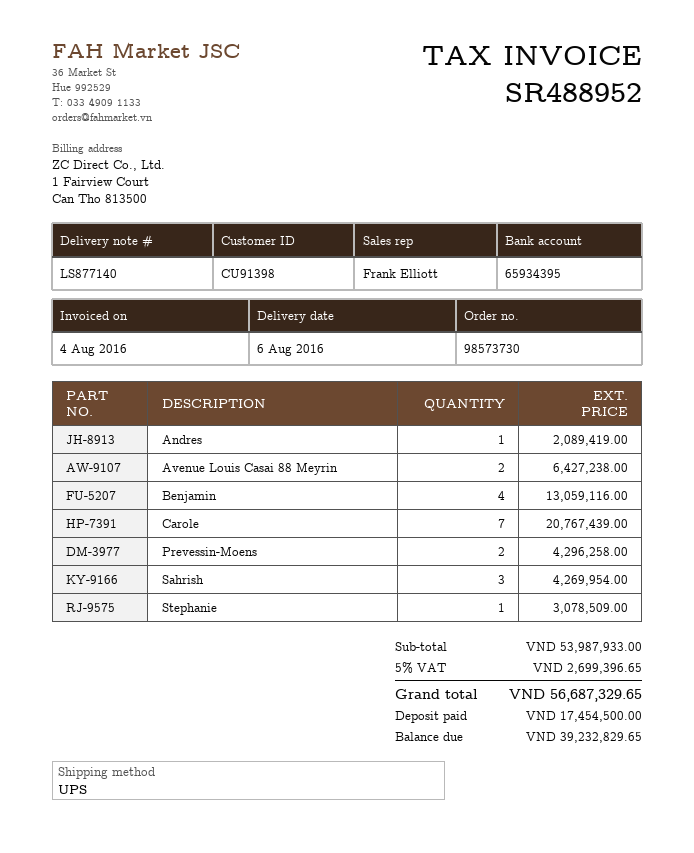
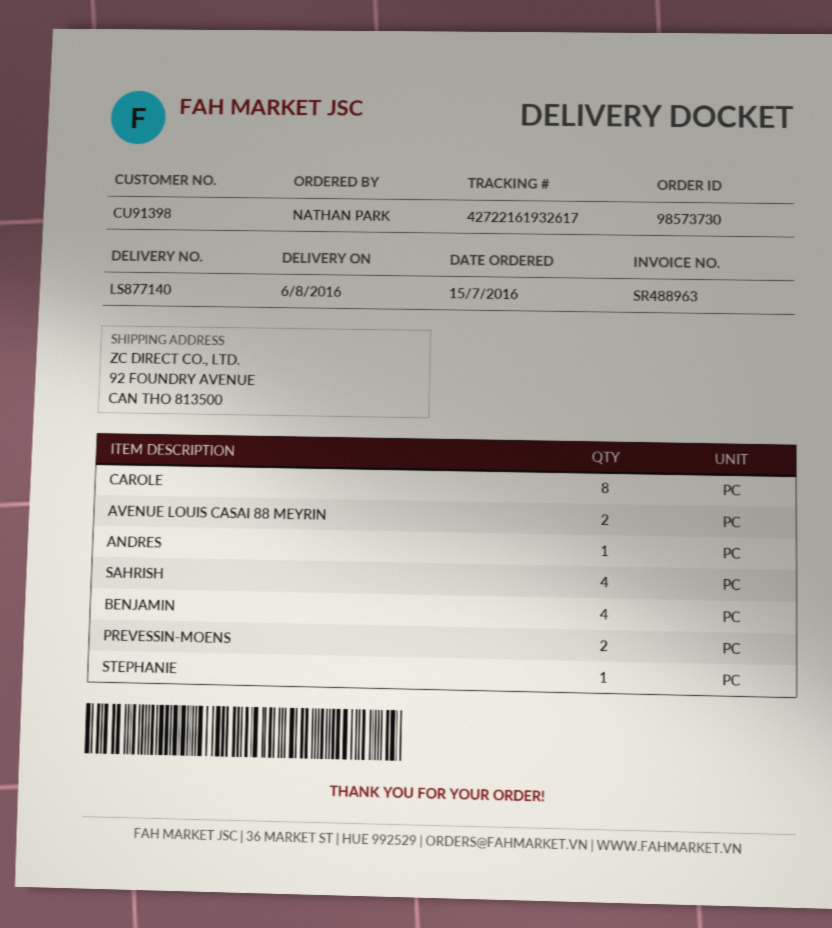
invoice number: SR488952 -> SR488963
Carole: 7 -> 8
Sahrish: 3 -> 4

